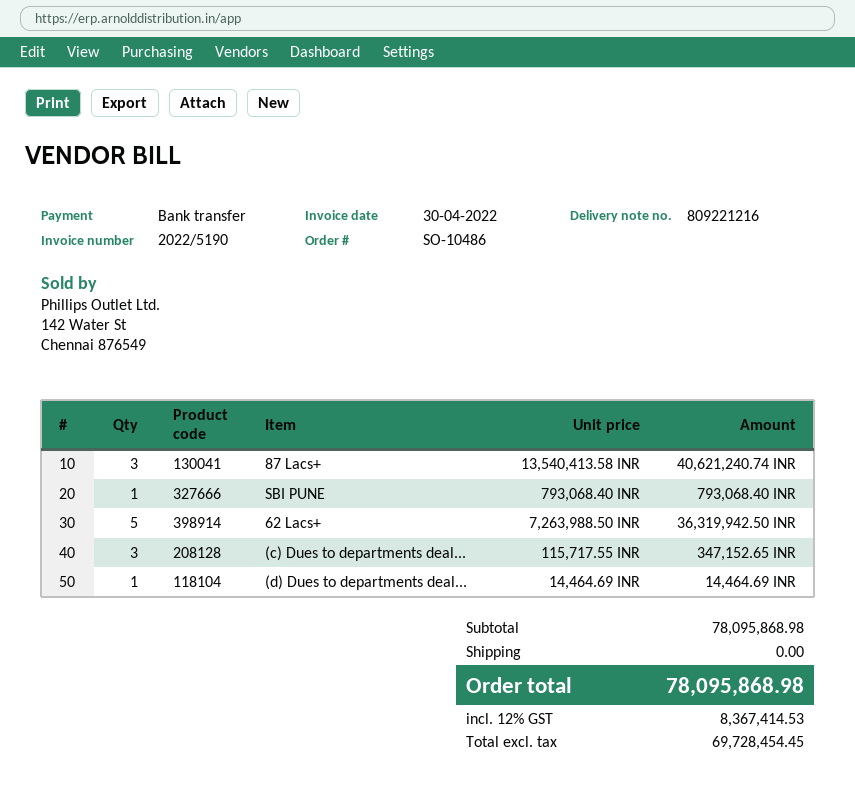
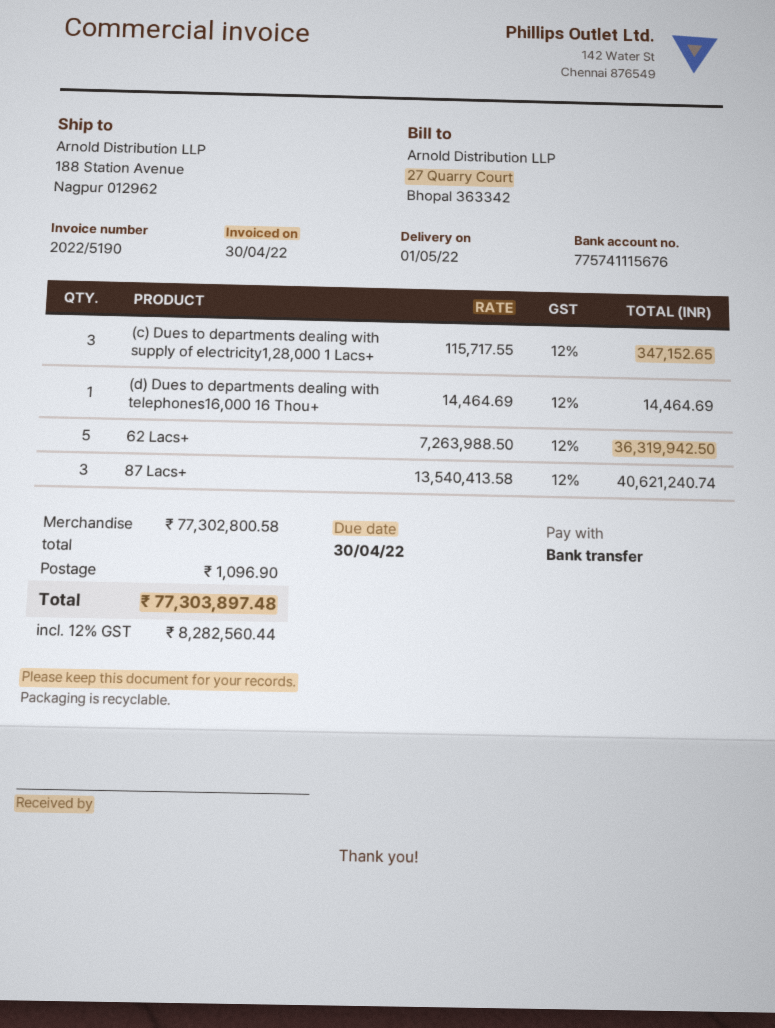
SBI PUNE: 1 x 793068.40 = 793068.40 -> none
subtotal: 78095868.98 -> 77302800.58
shipping: 0.00 -> 1096.90
tax: 12% = 8367414.53 -> 12% = 8282560.44
total: 78095868.98 -> 77303897.48

